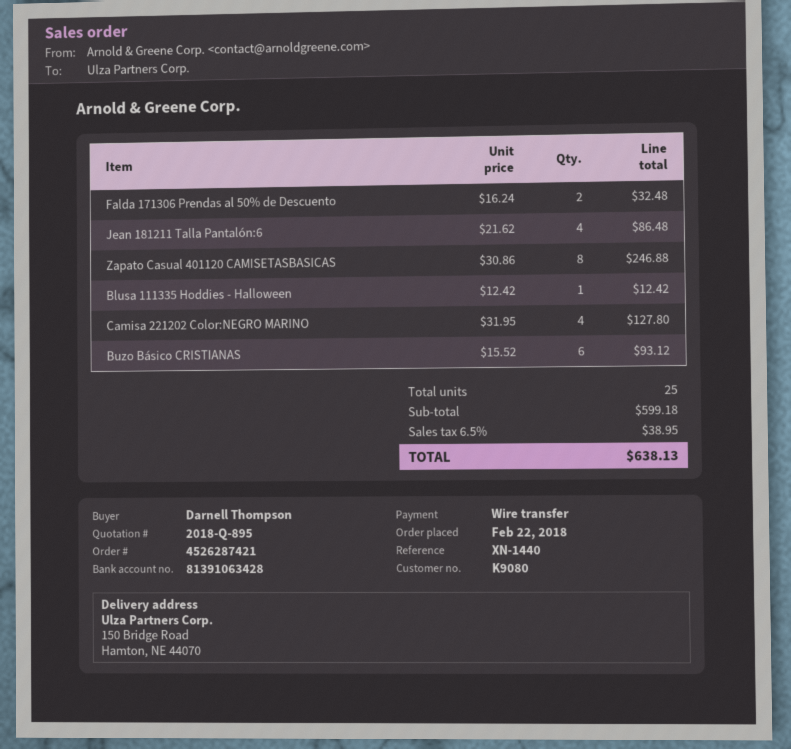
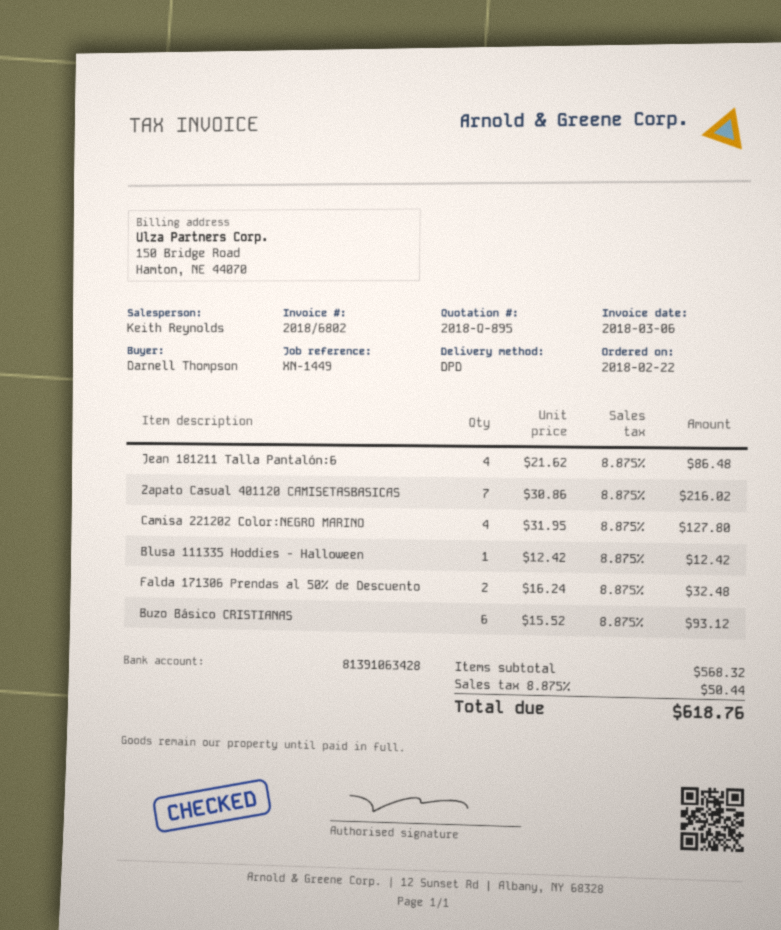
reference: XN-1440 -> XN-1449
Zapato Casual 401120 CAMISETASBASICAS: 8 x 30.86 = 246.88 -> 7 x 30.86 = 216.02
subtotal: 599.18 -> 568.32
tax: 6.5% = 38.95 -> 8.875% = 50.44
total: 638.13 -> 618.76

